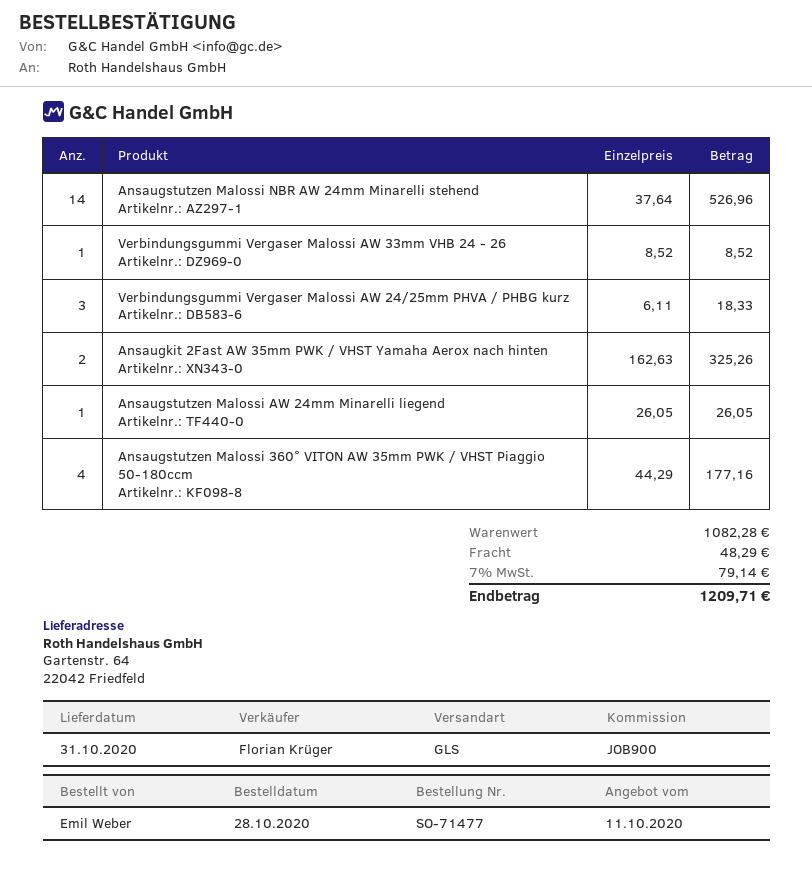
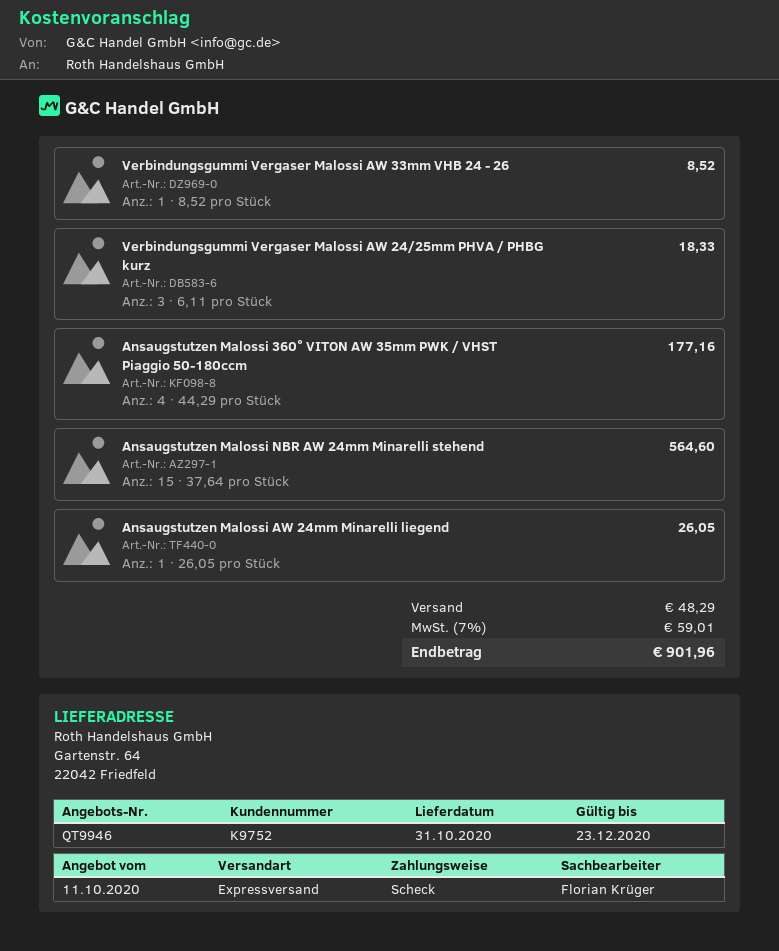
shipping method: GLS -> express
Ansaugstutzen Malossi NBR AW 24mm Minarelli stehend: 14 x 37.64 = 526.96 -> 15 x 37.64 = 564.60
Ansaugkit 2Fast AW 35mm PWK / VHST Yamaha Aerox nach hinten: 2 x 162.63 = 325.26 -> none
tax: 7% = 79.14 -> 7% = 59.01
total: 1209.71 -> 901.96

